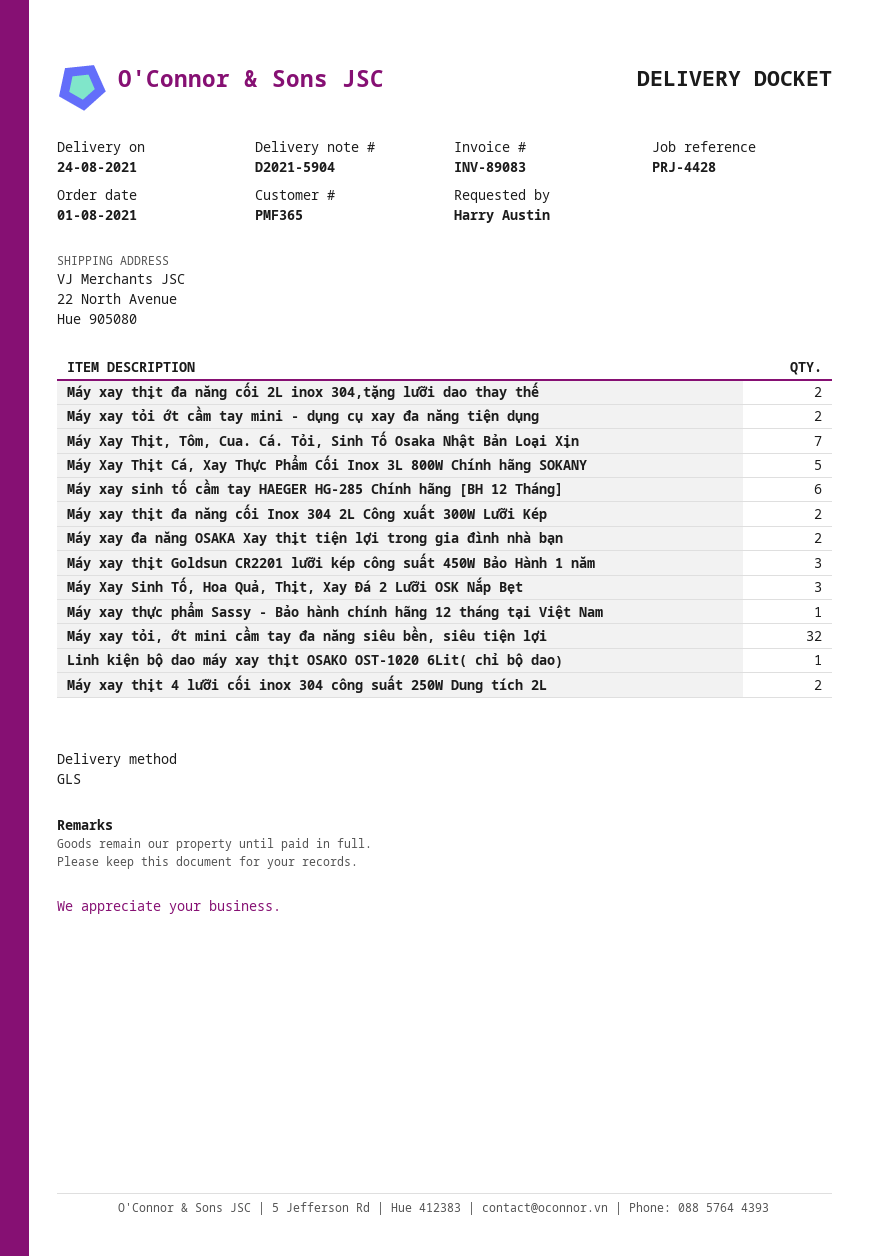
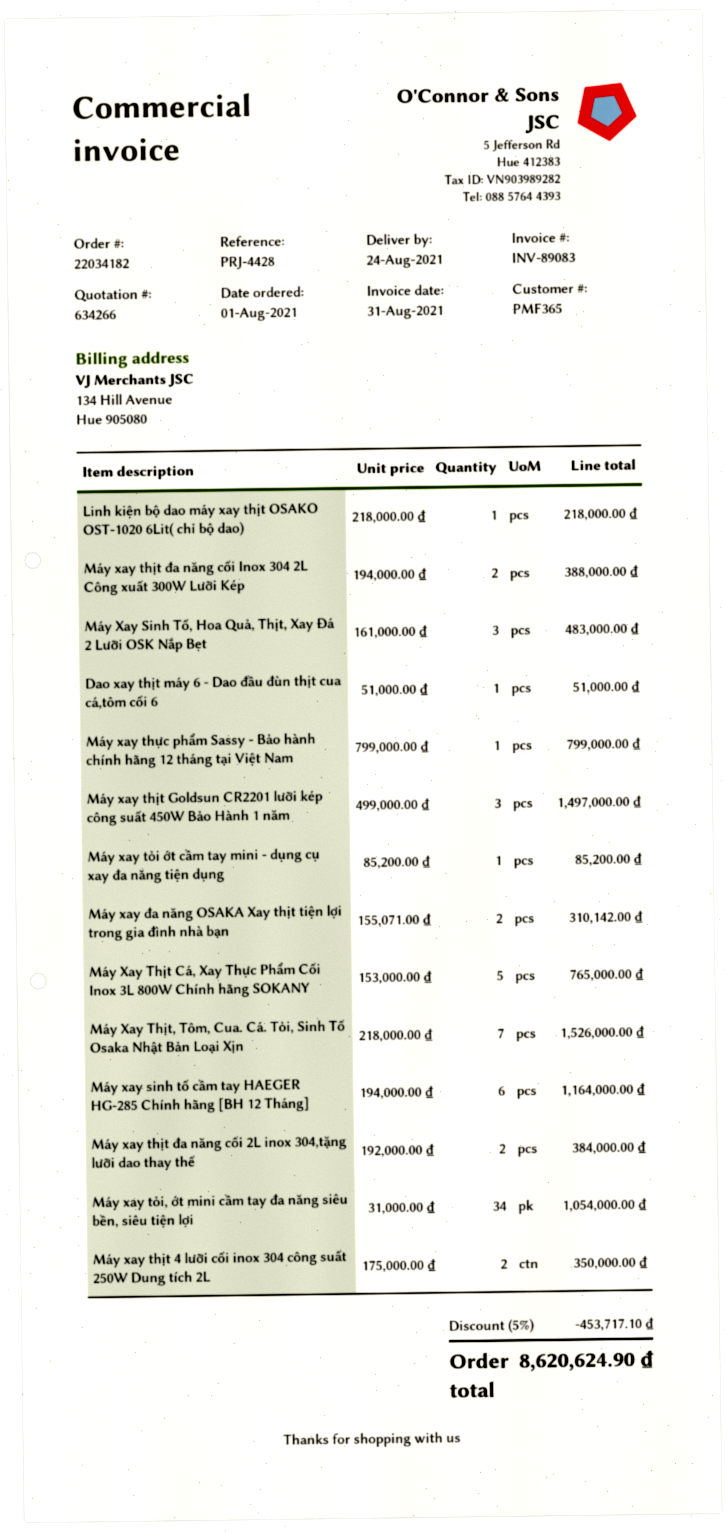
Máy xay tỏi ớt cầm tay mini - dụng cụ xay đa năng tiện dụng: 2 -> 1
Máy xay tỏi, ớt mini cầm tay đa năng siêu bền, siêu tiện lợi: 32 -> 34
Dao xay thịt máy 6 - Dao đầu đùn thịt cua cá,tôm cối 6: none -> 1

